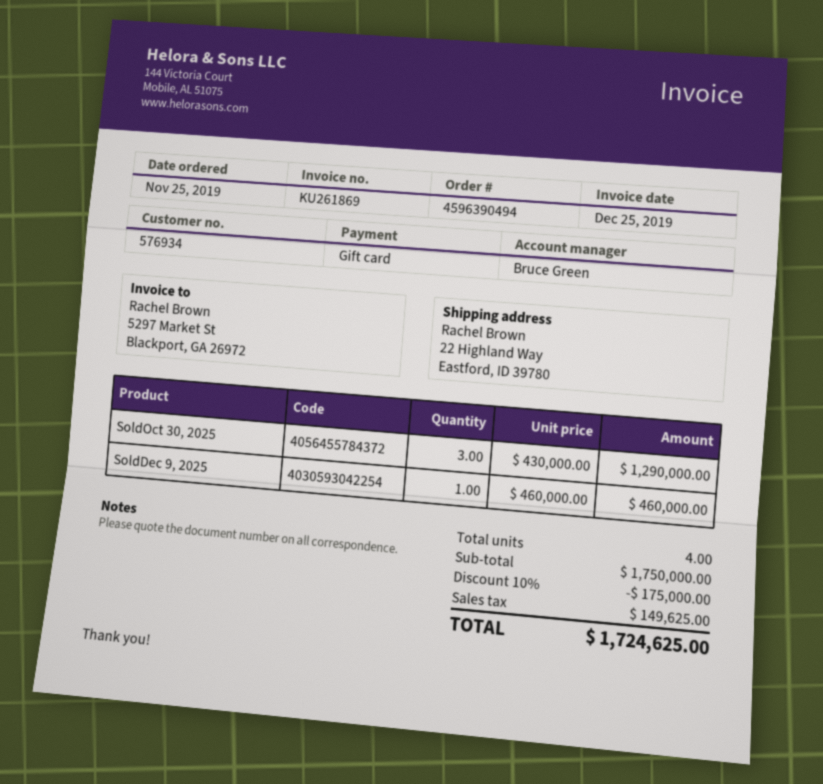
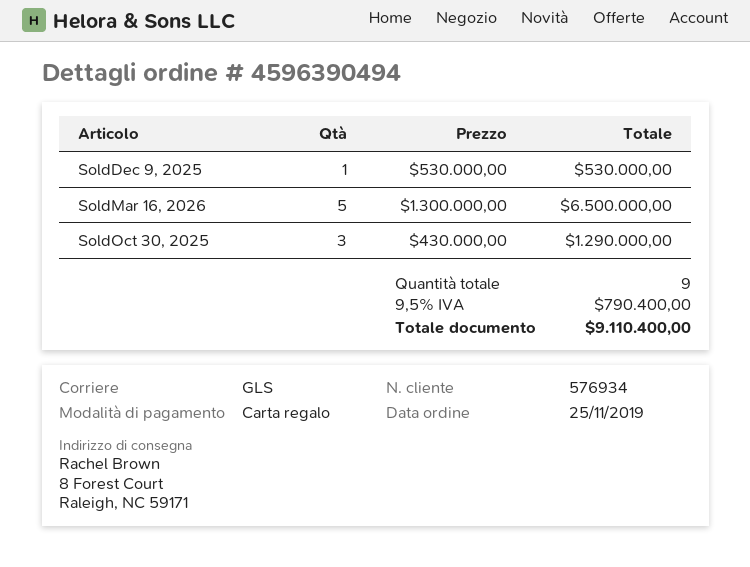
ship to: 22 Highland Way, Eastford, ID 39780 -> 8 Forest Court, Raleigh, NC 59171
SoldDec 9, 2025: 1 x 460000.00 = 460000.00 -> 1 x 530000.00 = 530000.00
SoldMar 16, 2026: none -> 5 x 1300000.00 = 6500000.00
total quantity: 4 -> 9
discount: 10% = 175000.00 -> none
tax: 149625.00 -> 790400.00
total: 1724625.00 -> 9110400.00

